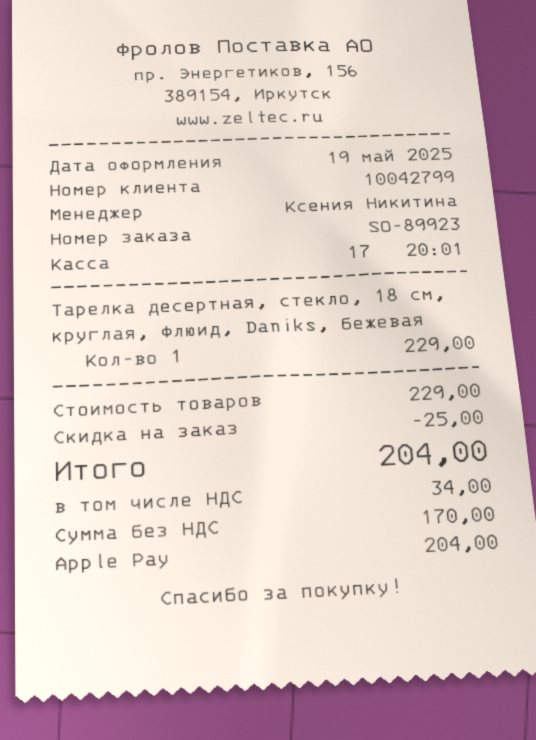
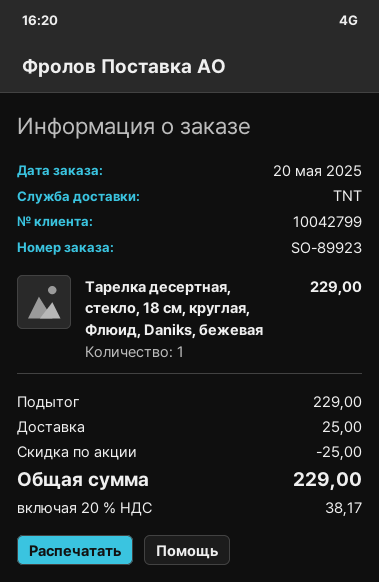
order date: 2025-05-19 -> 2025-05-20
shipping: none -> 25.00
tax: 34.00 -> 38.17
total: 204.00 -> 229.00

